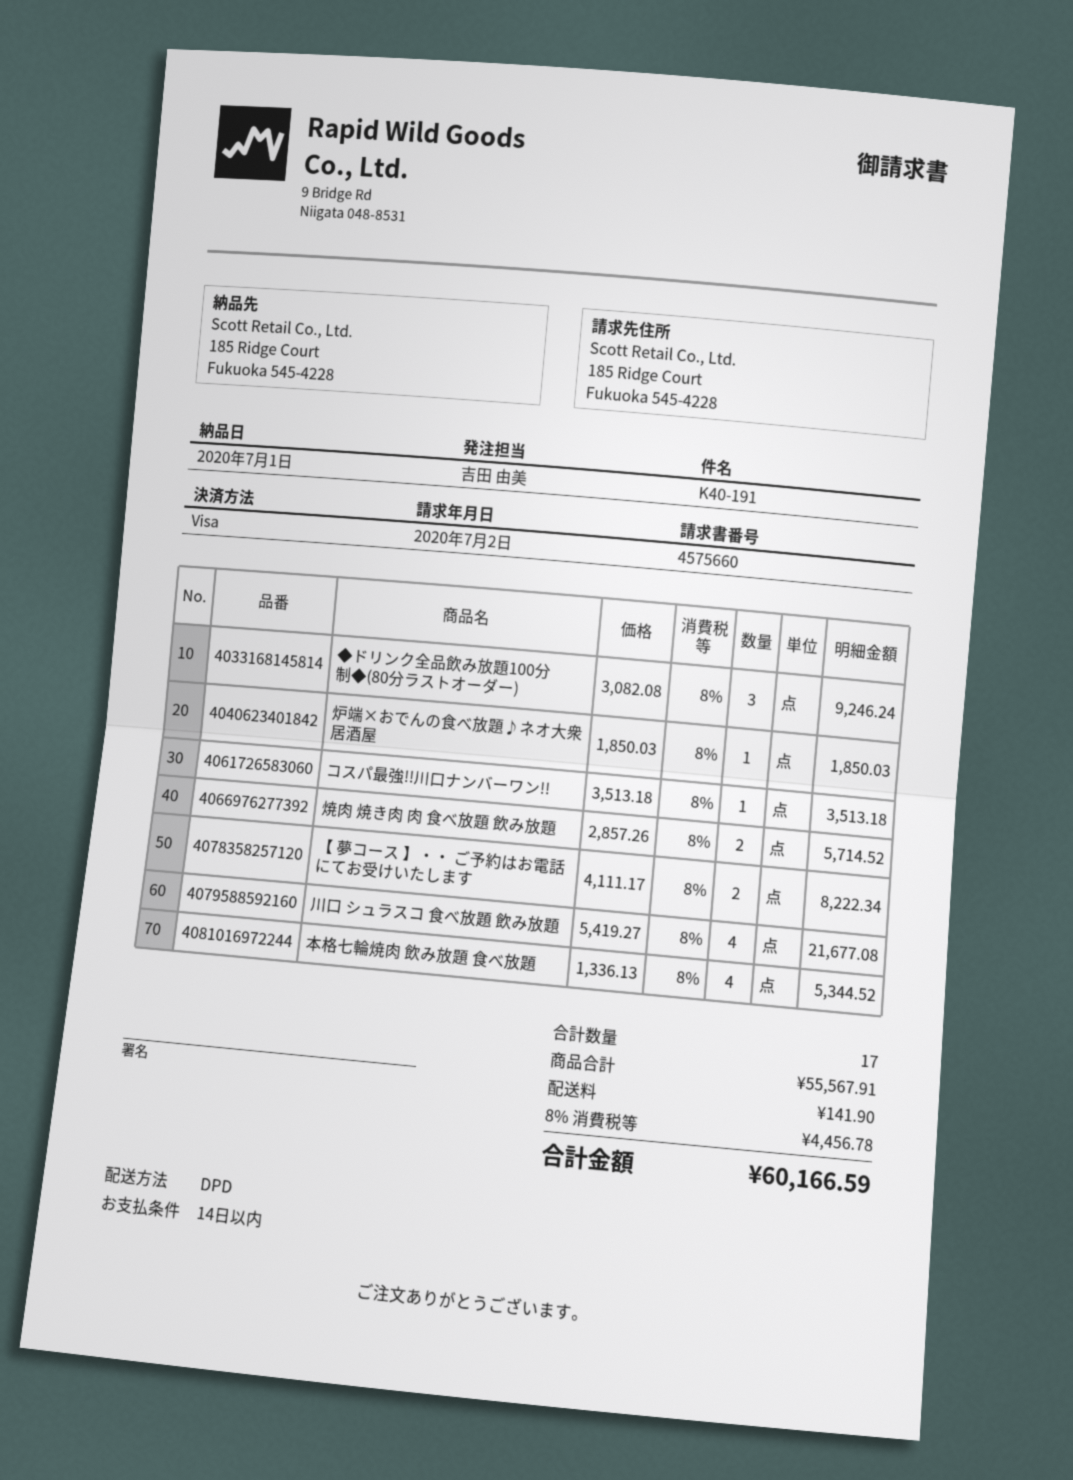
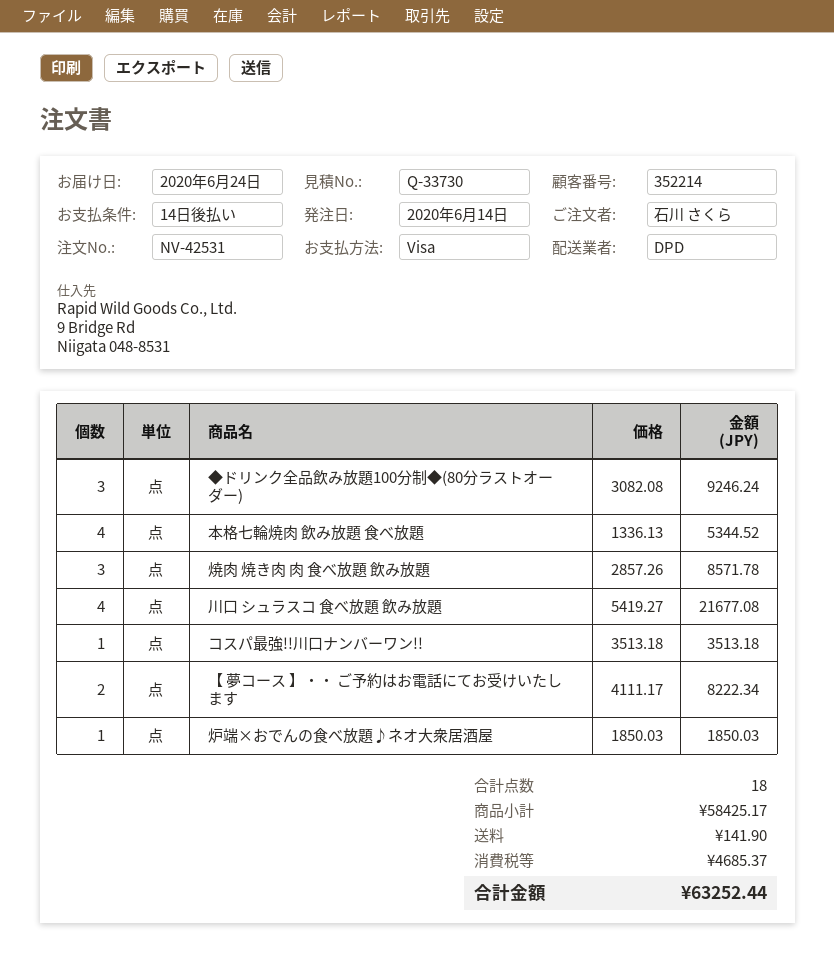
delivery date: 2020-07-01 -> 2020-06-24
ordered by: 吉田 由美 -> 石川 さくら
焼肉 焼き肉 肉 食べ放題 飲み放題: 2 x 2857.26 = 5714.52 -> 3 x 2857.26 = 8571.78
total quantity: 17 -> 18
subtotal: 55567.91 -> 58425.17
tax: 4456.78 -> 4685.37
total: 60166.59 -> 63252.44

